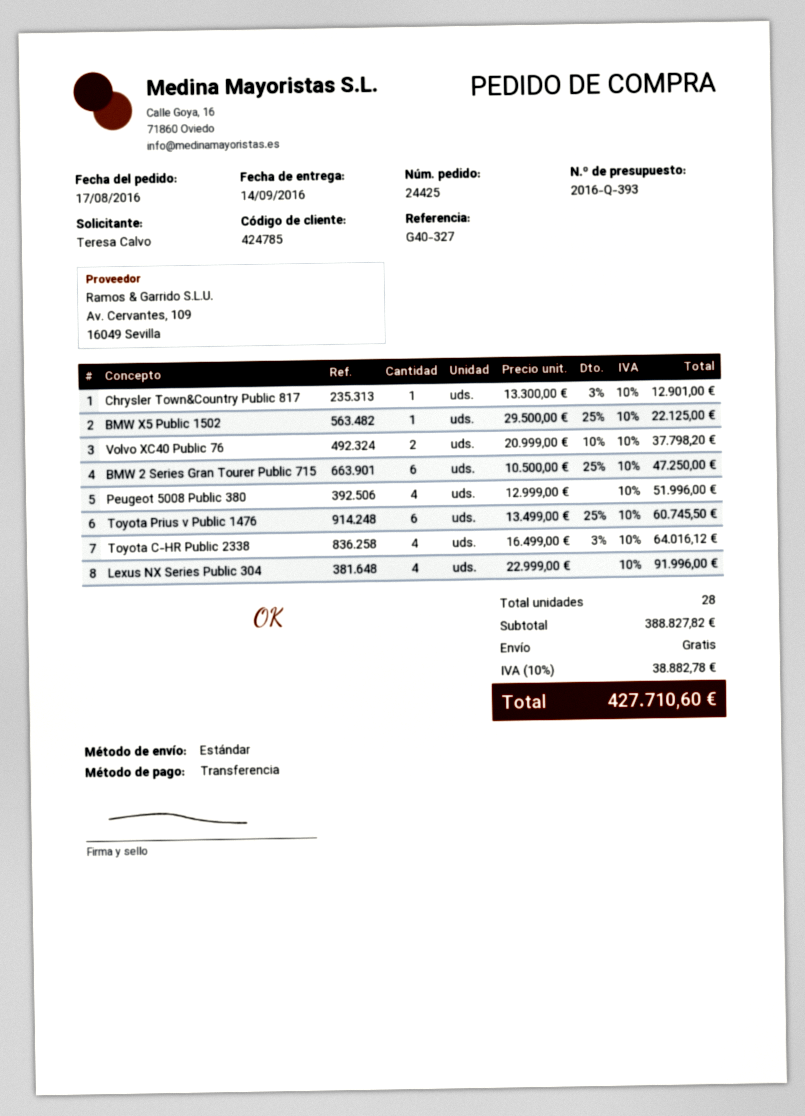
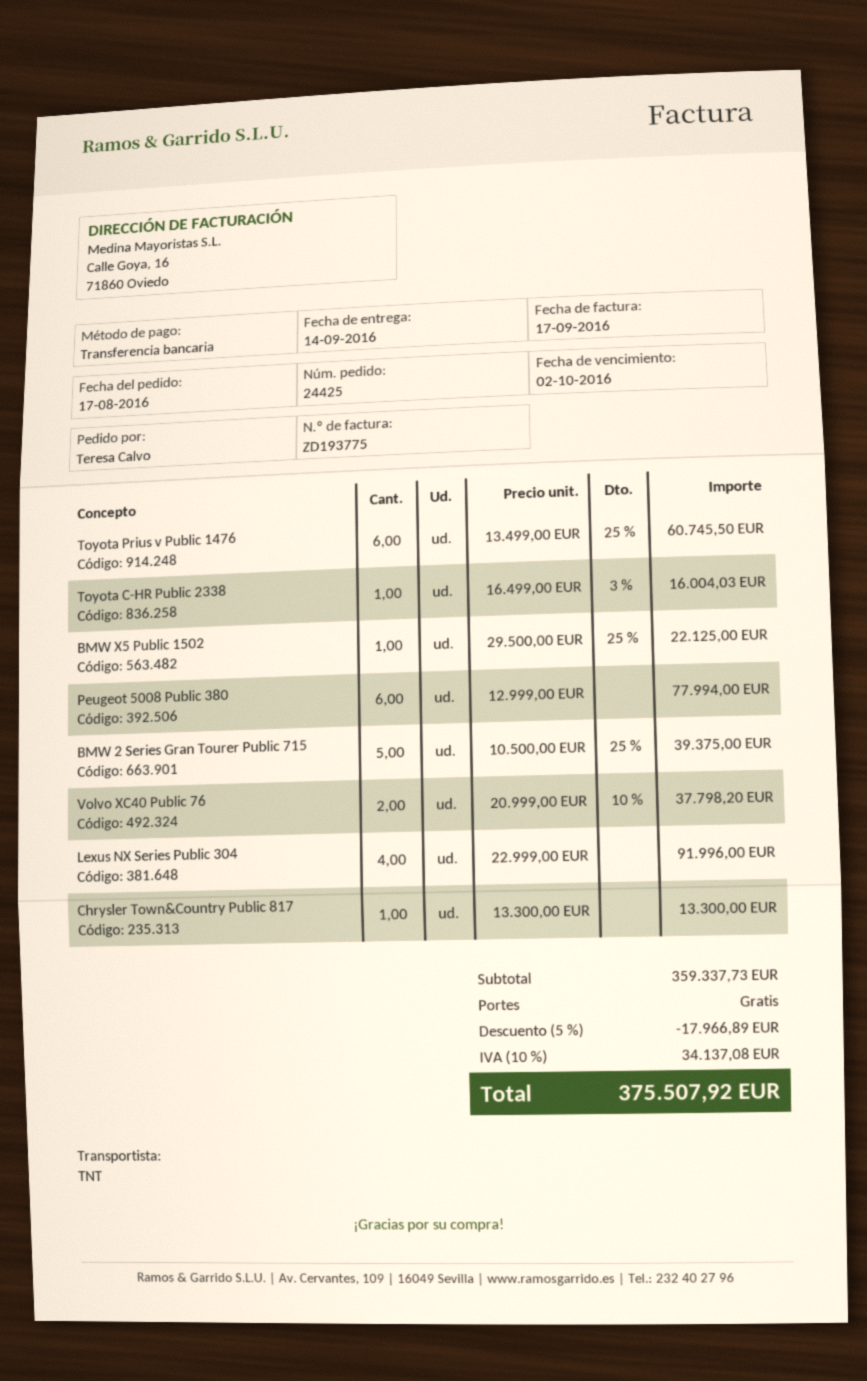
shipping method: standard -> TNT
Chrysler Town&Country Public 817: 1 x 13300.00 - 3% = 12901.00 -> 1 x 13300.00 = 13300.00
BMW 2 Series Gran Tourer Public 715: 6 x 10500.00 - 25% = 47250.00 -> 5 x 10500.00 - 25% = 39375.00
Peugeot 5008 Public 380: 4 x 12999.00 = 51996.00 -> 6 x 12999.00 = 77994.00
Toyota C-HR Public 2338: 4 x 16499.00 - 3% = 64016.12 -> 1 x 16499.00 - 3% = 16004.03
subtotal: 388827.82 -> 359337.73
discount: none -> 5% = 17966.89
tax: 10% = 38882.78 -> 10% = 34137.08
total: 427710.60 -> 375507.92

